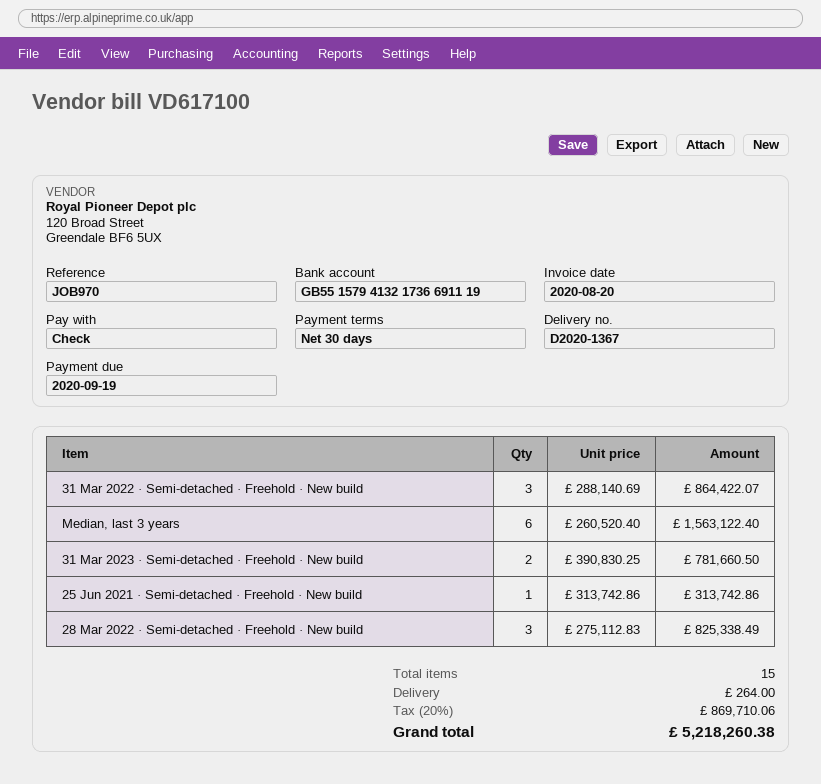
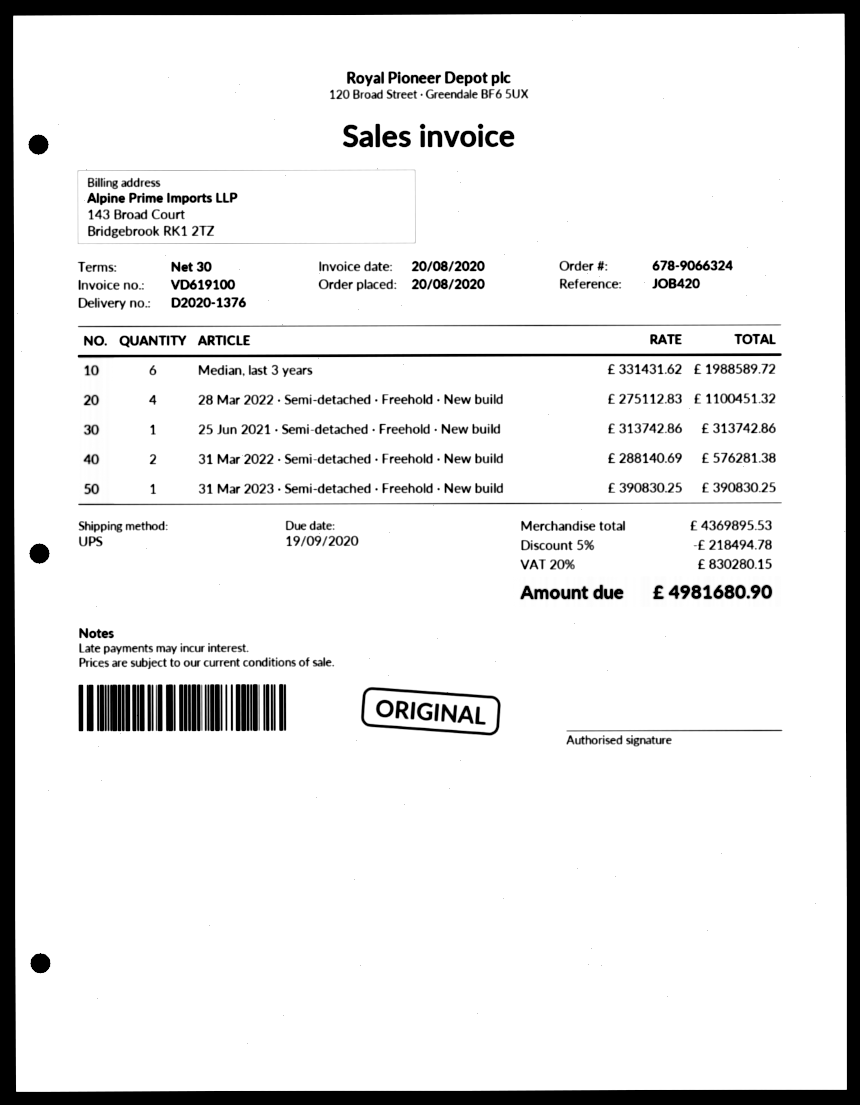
delivery note number: D2020-1367 -> D2020-1376
invoice number: VD617100 -> VD619100
reference: JOB970 -> JOB420
31 Mar 2022 · Semi-detached · Freehold · New build: 3 x 288140.69 = 864422.07 -> 2 x 288140.69 = 576281.38
Median, last 3 years: 6 x 260520.40 = 1563122.40 -> 6 x 331431.62 = 1988589.72
31 Mar 2023 · Semi-detached · Freehold · New build: 2 x 390830.25 = 781660.50 -> 1 x 390830.25 = 390830.25
28 Mar 2022 · Semi-detached · Freehold · New build: 3 x 275112.83 = 825338.49 -> 4 x 275112.83 = 1100451.32
discount: none -> 5% = 218494.78
shipping: 264.00 -> none
tax: 20% = 869710.06 -> 20% = 830280.15
total: 5218260.38 -> 4981680.90

